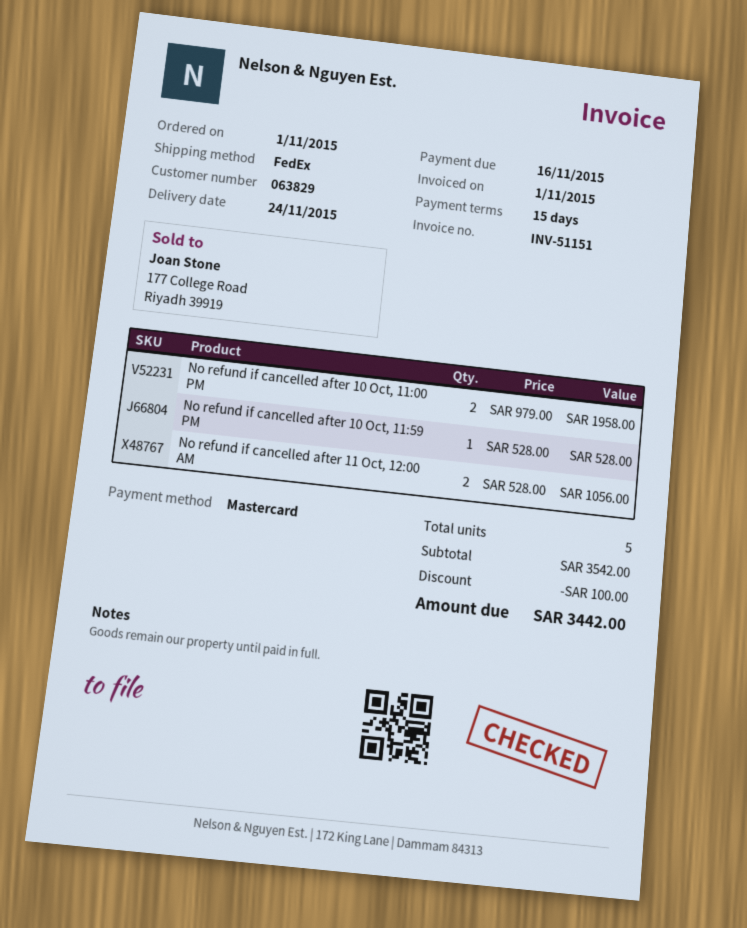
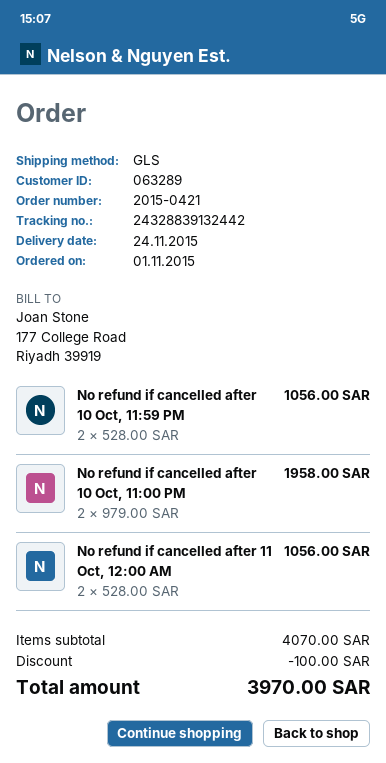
customer number: 063829 -> 063289
shipping method: FedEx -> GLS
No refund if cancelled after 10 Oct, 11:59 PM: 1 x 528.00 = 528.00 -> 2 x 528.00 = 1056.00
subtotal: 3542.00 -> 4070.00
total: 3442.00 -> 3970.00

